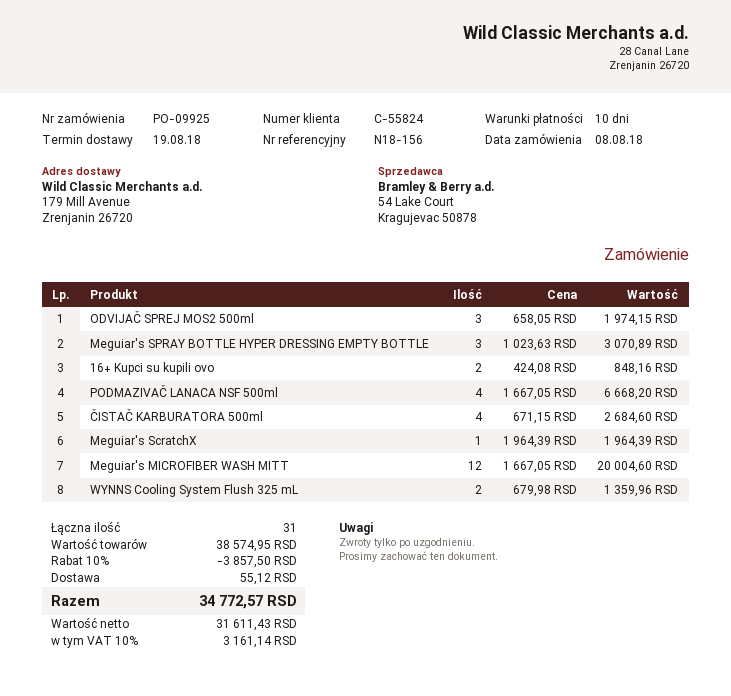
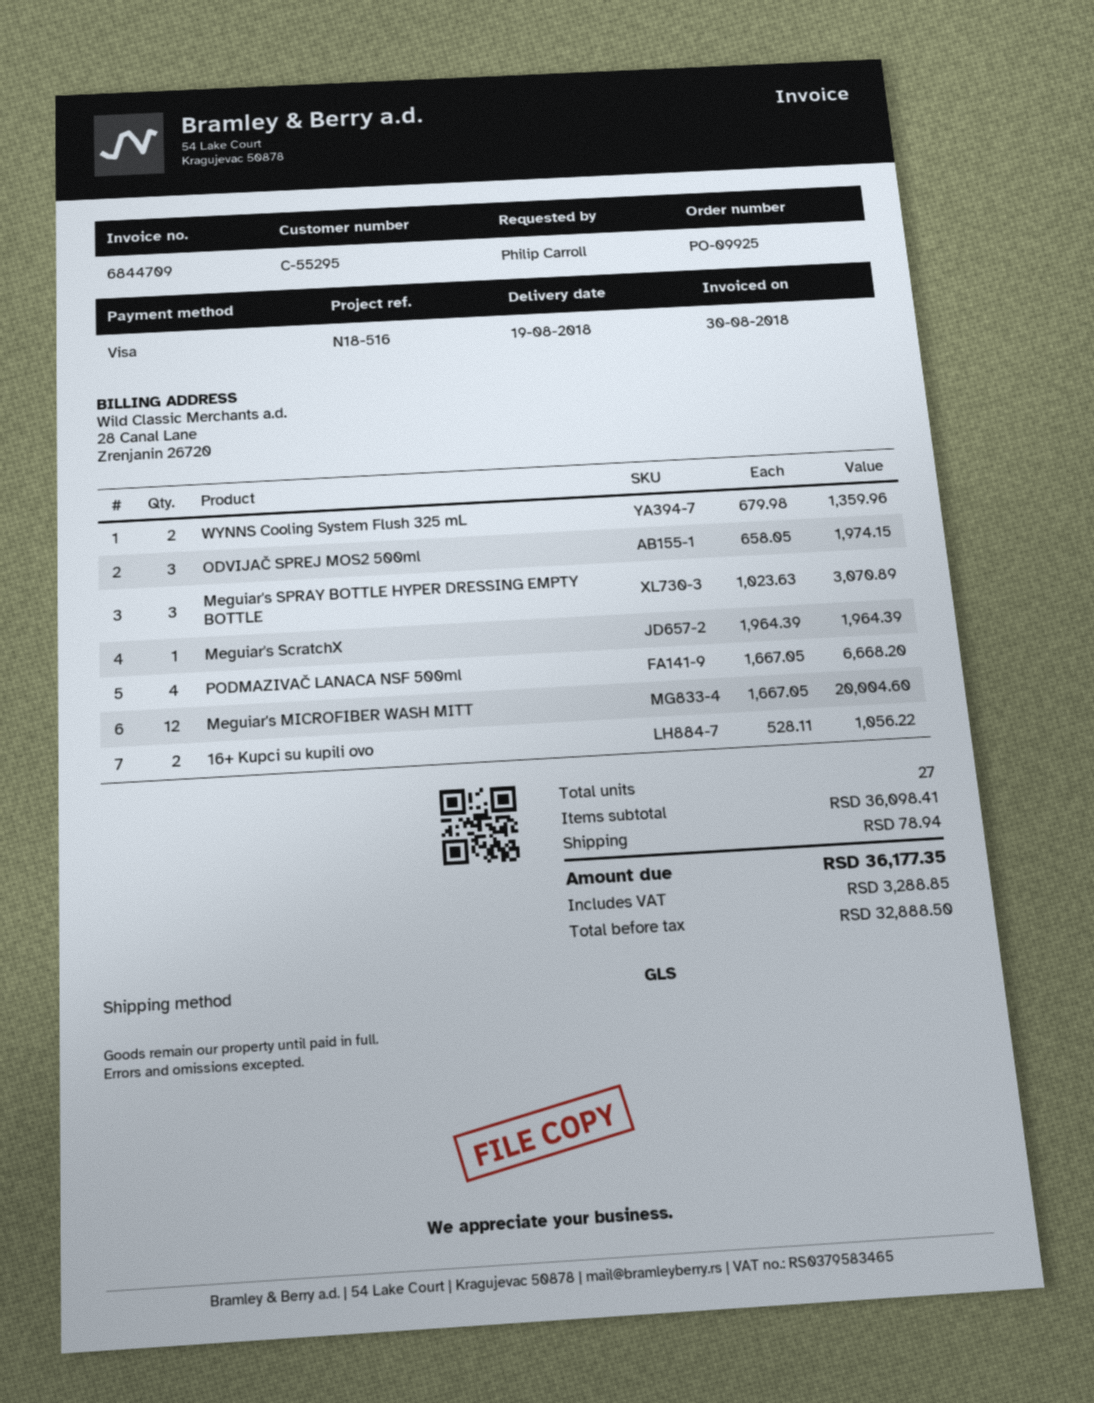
customer number: C-55824 -> C-55295
reference: N18-156 -> N18-516
16+ Kupci su kupili ovo: 2 x 424.08 = 848.16 -> 2 x 528.11 = 1056.22
ČISTAČ KARBURATORA 500ml: 4 x 671.15 = 2684.60 -> none
total quantity: 31 -> 27
subtotal: 38574.95 -> 36098.41
discount: 10% = 3857.50 -> none
shipping: 55.12 -> 78.94
net: 31611.43 -> 32888.50
tax: 3161.14 -> 3288.85
total: 34772.57 -> 36177.35

